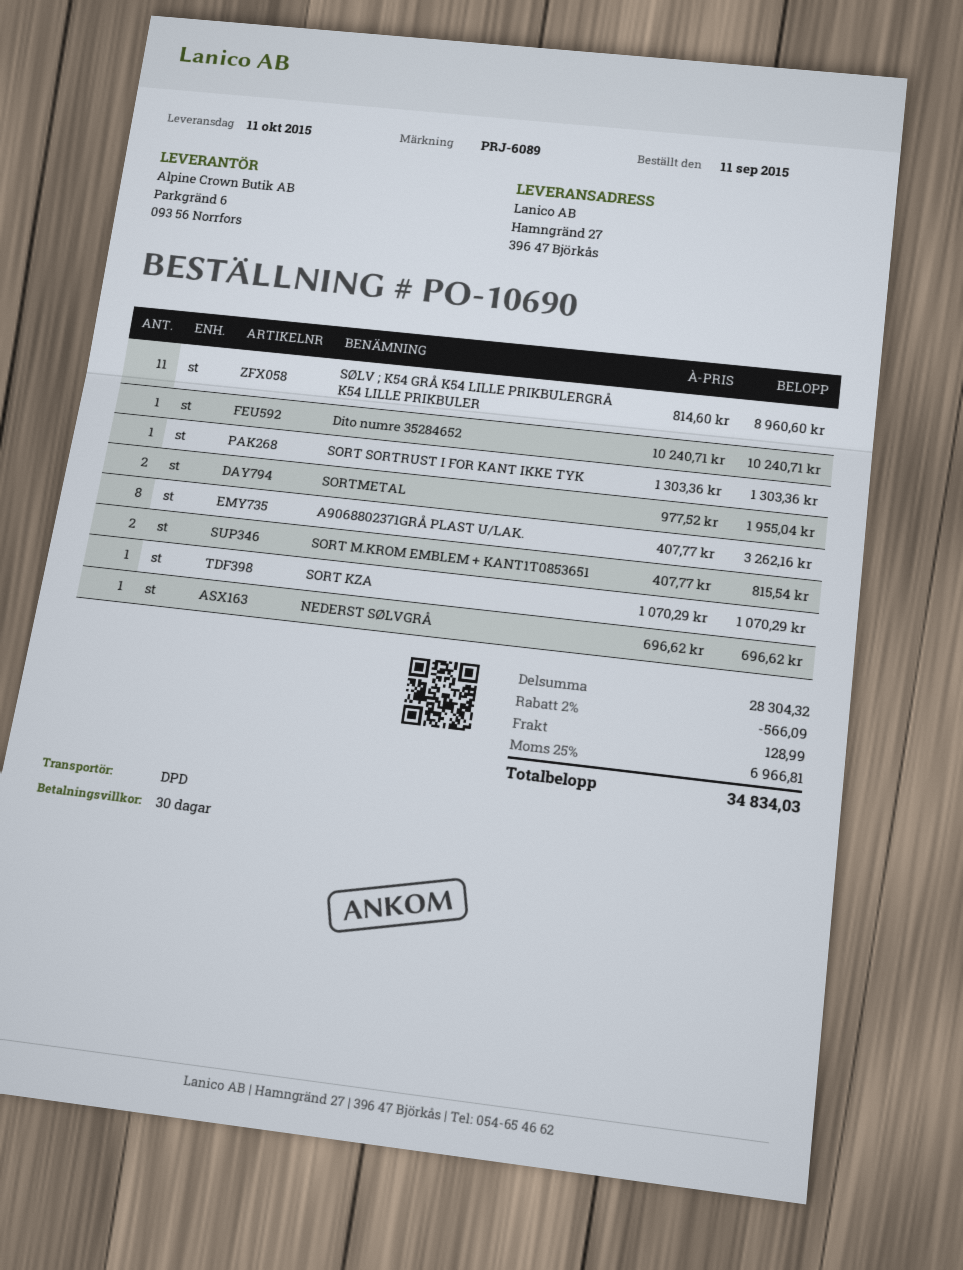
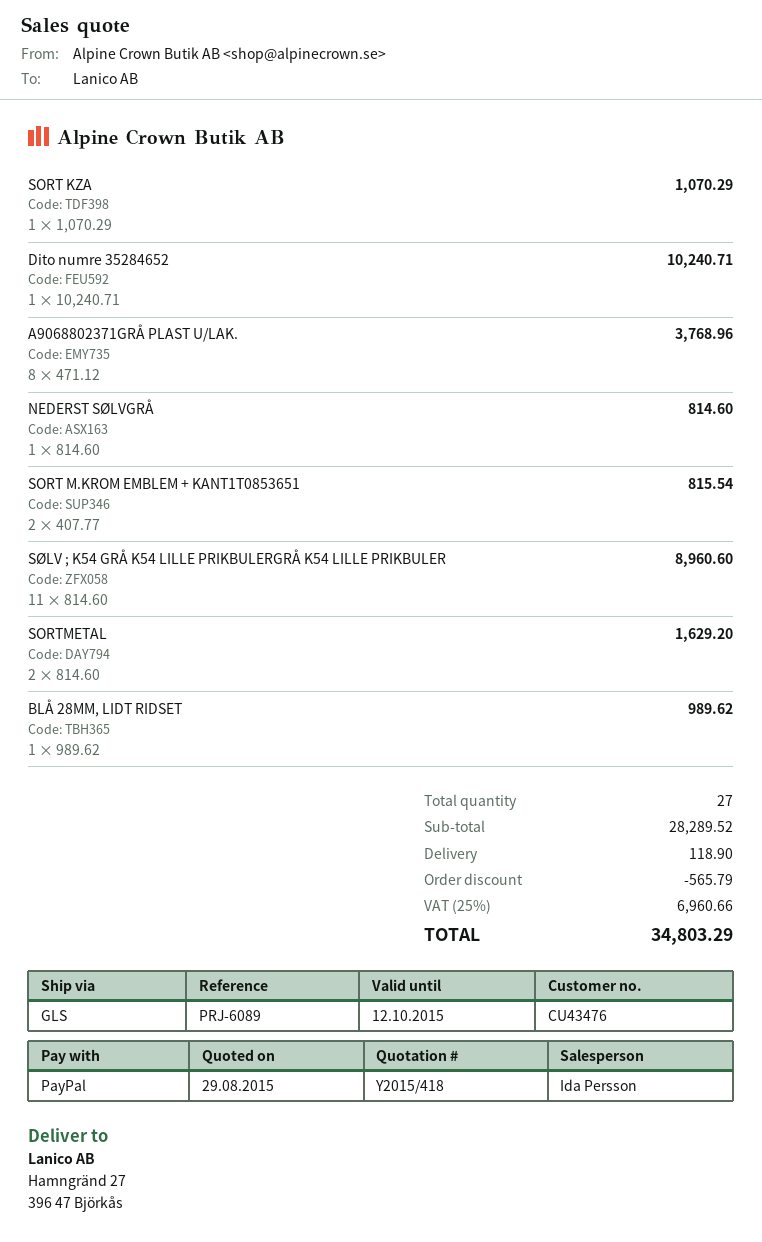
shipping method: DPD -> GLS
SORT SORTRUST I FOR KANT IKKE TYK: 1 x 1303.36 = 1303.36 -> none
SORTMETAL: 2 x 977.52 = 1955.04 -> 2 x 814.60 = 1629.20
A9068802371GRÅ PLAST U/LAK.: 8 x 407.77 = 3262.16 -> 8 x 471.12 = 3768.96
NEDERST SØLVGRÅ: 1 x 696.62 = 696.62 -> 1 x 814.60 = 814.60
BLÅ 28MM, LIDT RIDSET: none -> 1 x 989.62 = 989.62
subtotal: 28304.32 -> 28289.52
discount: 566.09 -> 565.79
shipping: 128.99 -> 118.90
tax: 25% = 6966.81 -> 25% = 6960.66
total: 34834.03 -> 34803.29

